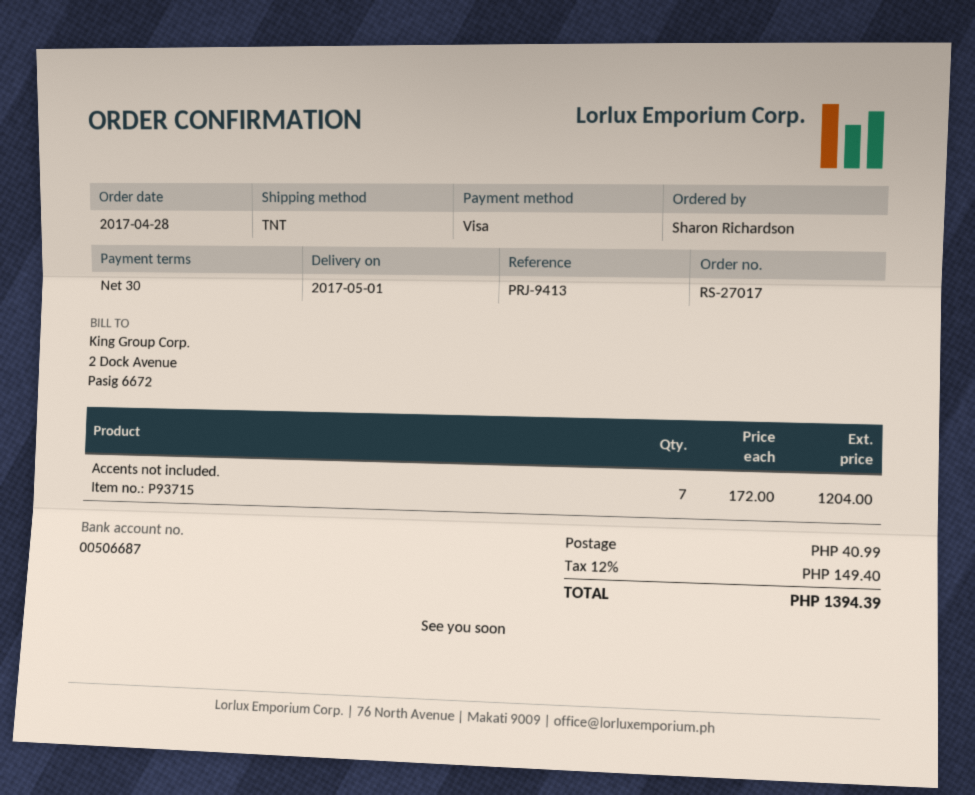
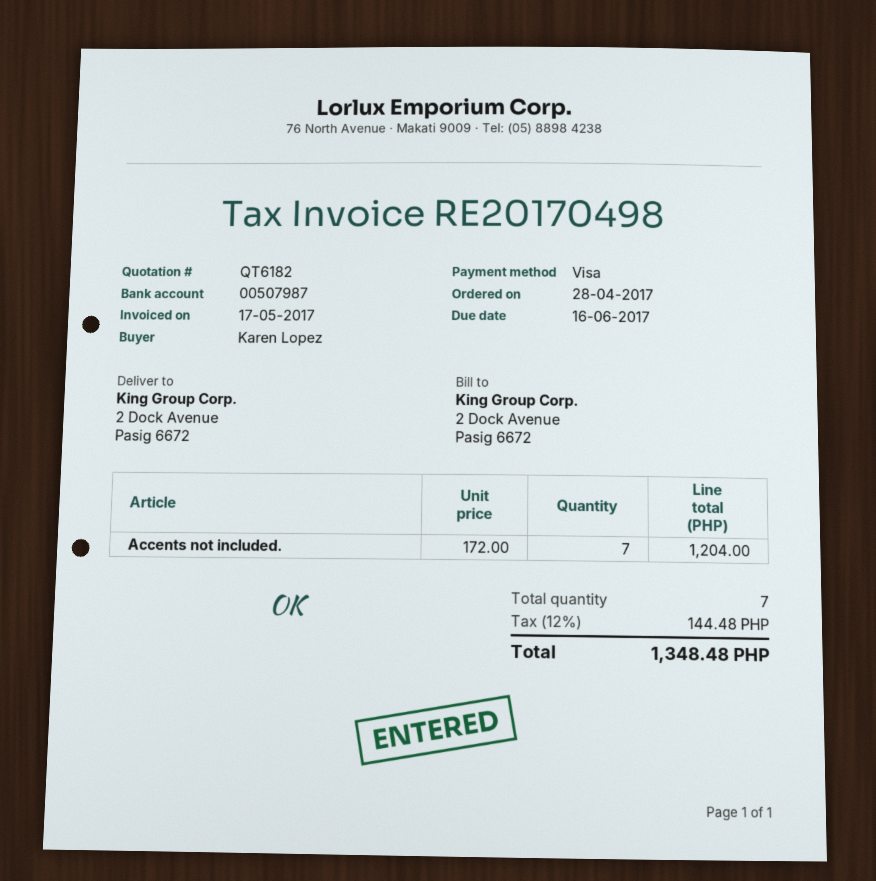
ordered by: Sharon Richardson -> Karen Lopez
bank account: 00506687 -> 00507987
shipping: 40.99 -> none
tax: 12% = 149.40 -> 12% = 144.48
total: 1394.39 -> 1348.48

